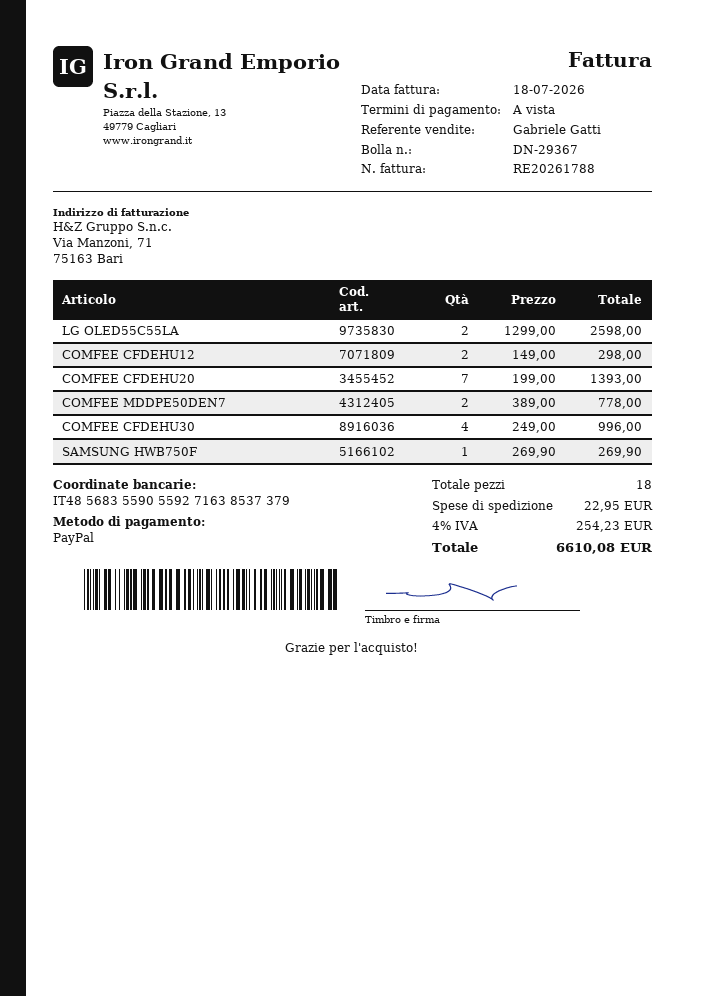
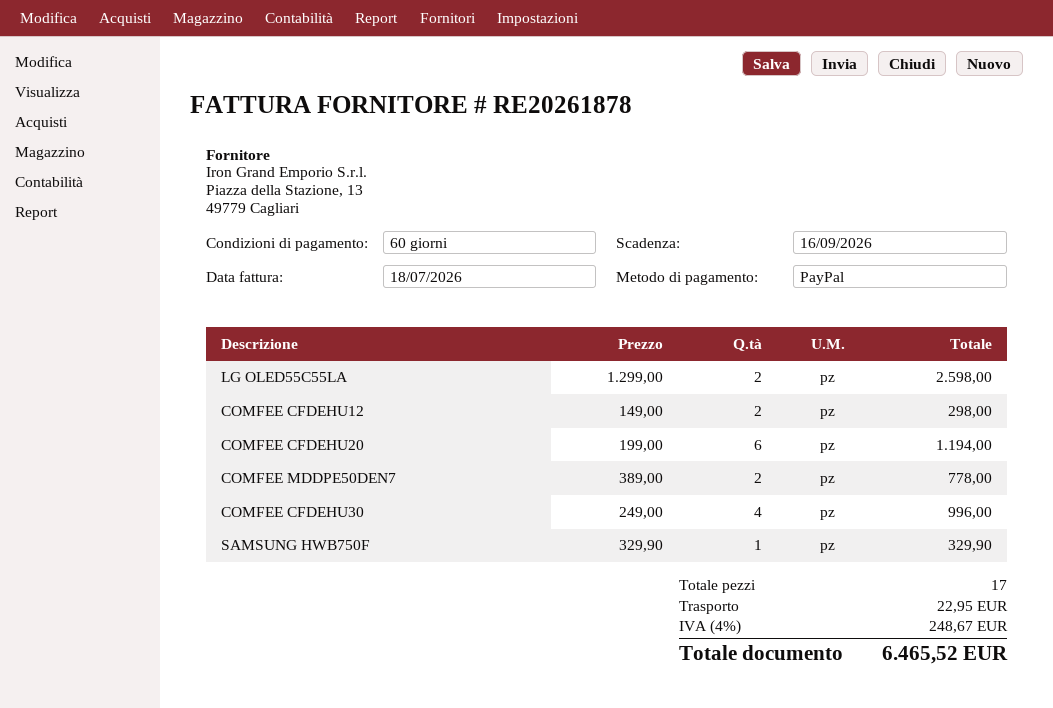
invoice number: RE20261788 -> RE20261878
payment terms: on receipt -> 60 days
COMFEE CFDEHU20: 7 x 199.00 = 1393.00 -> 6 x 199.00 = 1194.00
SAMSUNG HWB750F: 1 x 269.90 = 269.90 -> 1 x 329.90 = 329.90
total quantity: 18 -> 17
tax: 4% = 254.23 -> 4% = 248.67
total: 6610.08 -> 6465.52

